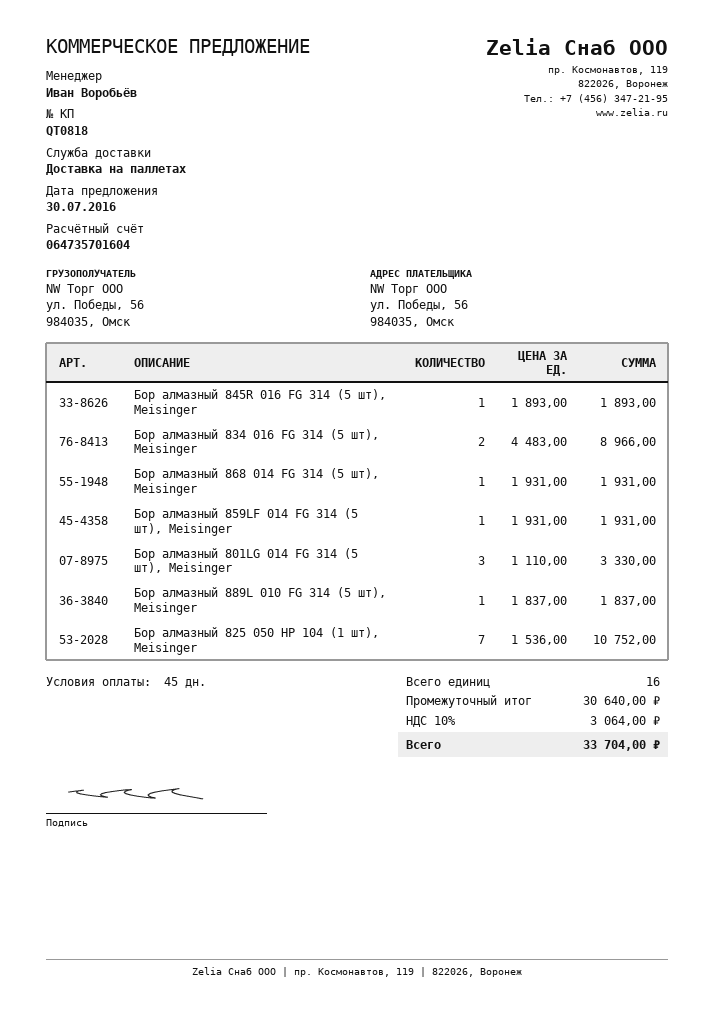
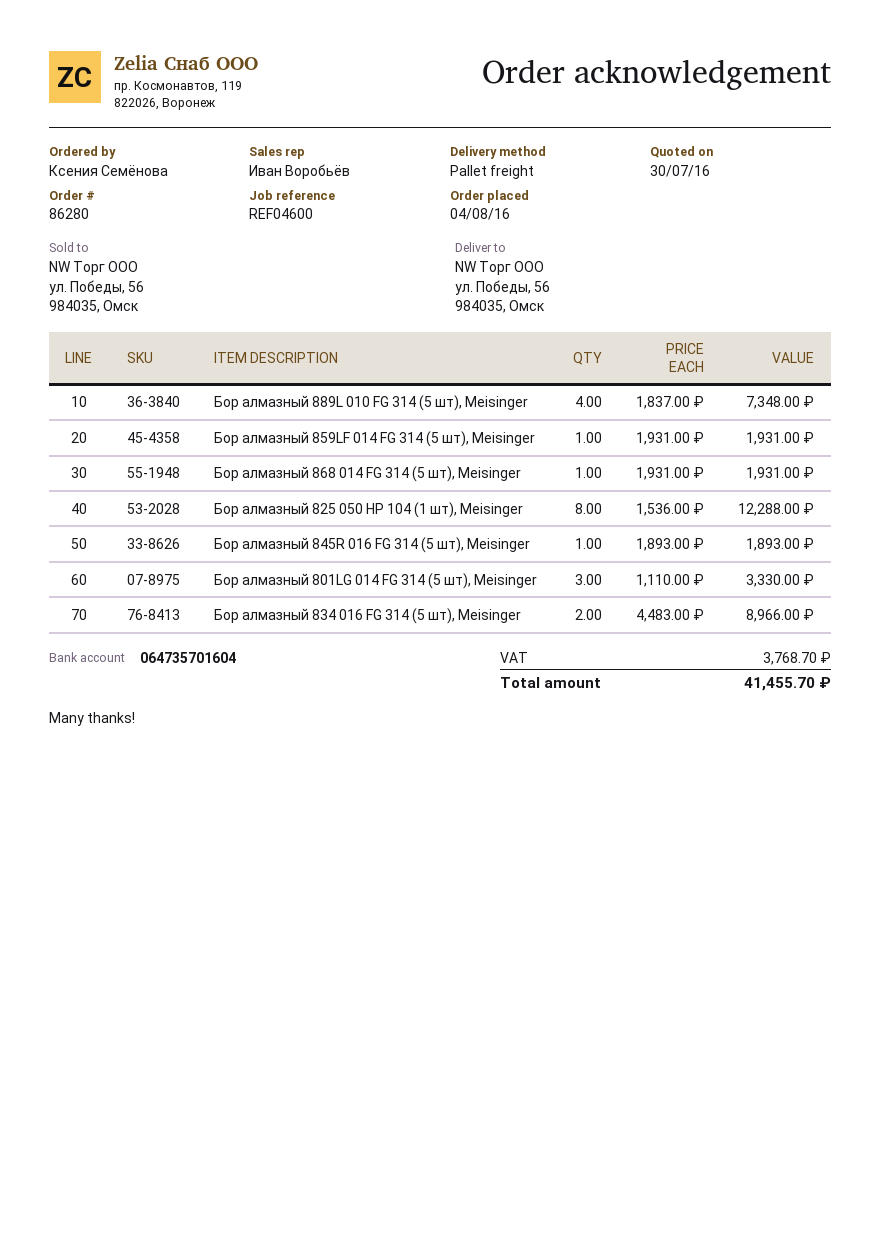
Бор алмазный 889L 010 FG 314 (5 шт), Meisinger: 1 x 1837.00 = 1837.00 -> 4 x 1837.00 = 7348.00
Бор алмазный 825 050 HP 104 (1 шт), Meisinger: 7 x 1536.00 = 10752.00 -> 8 x 1536.00 = 12288.00
tax: 3064.00 -> 3768.70
total: 33704.00 -> 41455.70

